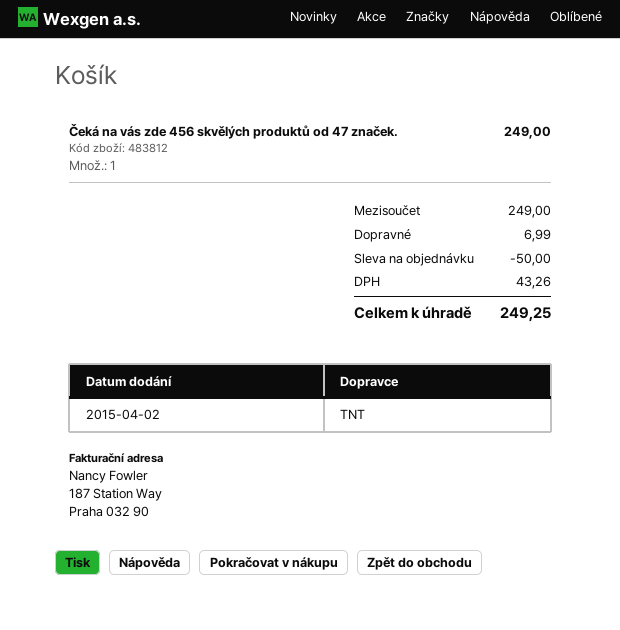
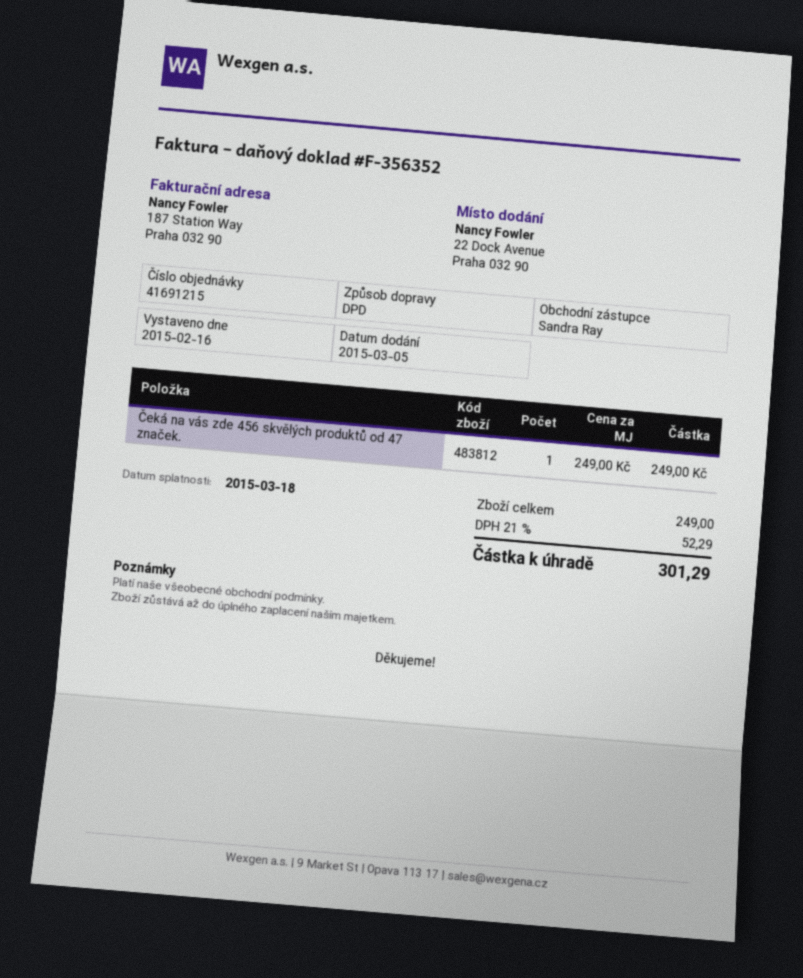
delivery date: 2015-04-02 -> 2015-03-05
shipping method: TNT -> DPD
discount: 50.00 -> none
shipping: 6.99 -> none
tax: 43.26 -> 52.29
total: 249.25 -> 301.29

